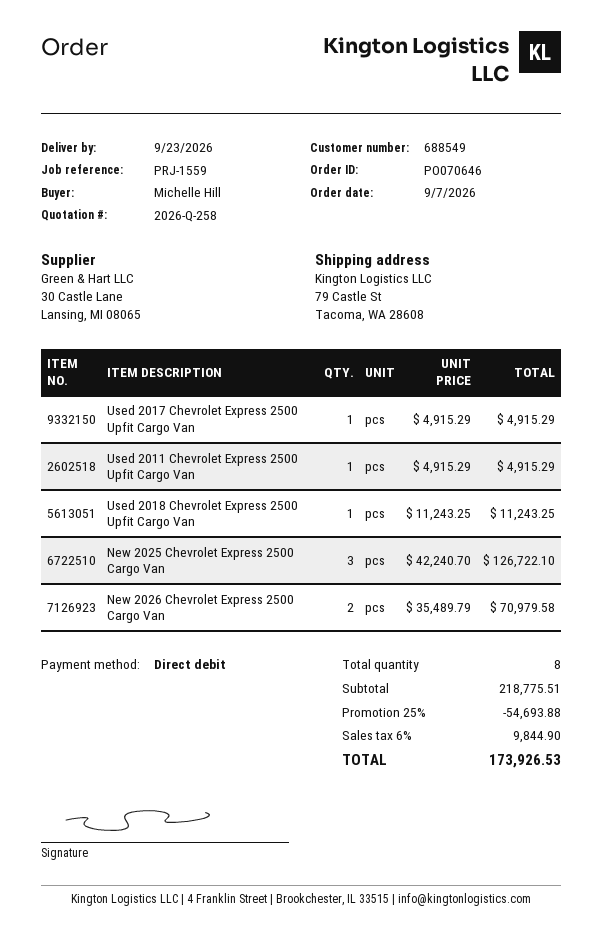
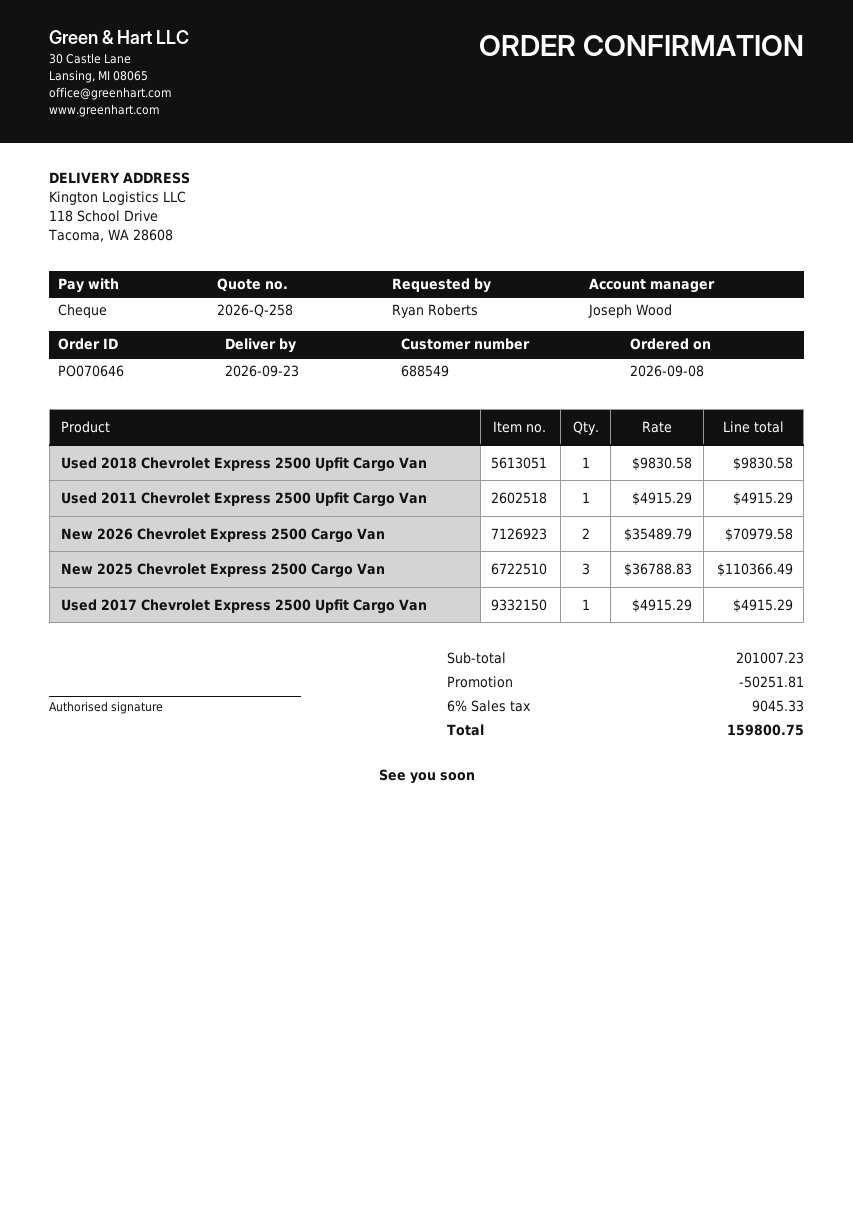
order date: 2026-09-07 -> 2026-09-08
ordered by: Michelle Hill -> Ryan Roberts
payment method: direct debit -> cheque
ship to: 79 Castle St, Tacoma, WA 28608 -> 118 School Drive, Tacoma, WA 28608
Used 2018 Chevrolet Express 2500 Upfit Cargo Van: 1 x 11243.25 = 11243.25 -> 1 x 9830.58 = 9830.58
New 2025 Chevrolet Express 2500 Cargo Van: 3 x 42240.70 = 126722.10 -> 3 x 36788.83 = 110366.49
subtotal: 218775.51 -> 201007.23
discount: 54693.88 -> 50251.81
tax: 6% = 9844.90 -> 6% = 9045.33
total: 173926.53 -> 159800.75

